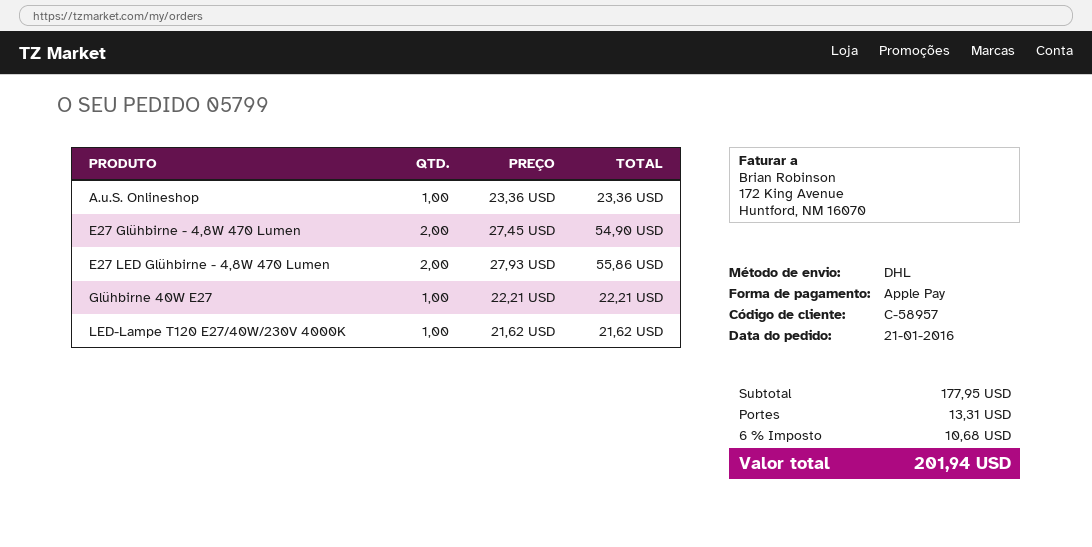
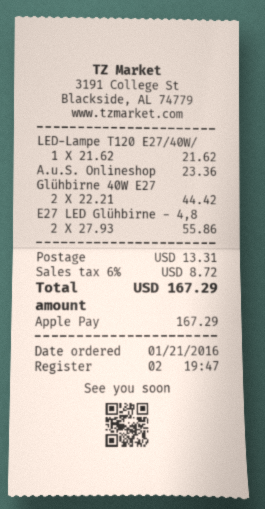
E27 Glühbirne - 4,8W 470 Lumen: 2 x 27.45 = 54.90 -> none
Glühbirne 40W E27: 1 x 22.21 = 22.21 -> 2 x 22.21 = 44.42
tax: 6% = 10.68 -> 6% = 8.72
total: 201.94 -> 167.29

